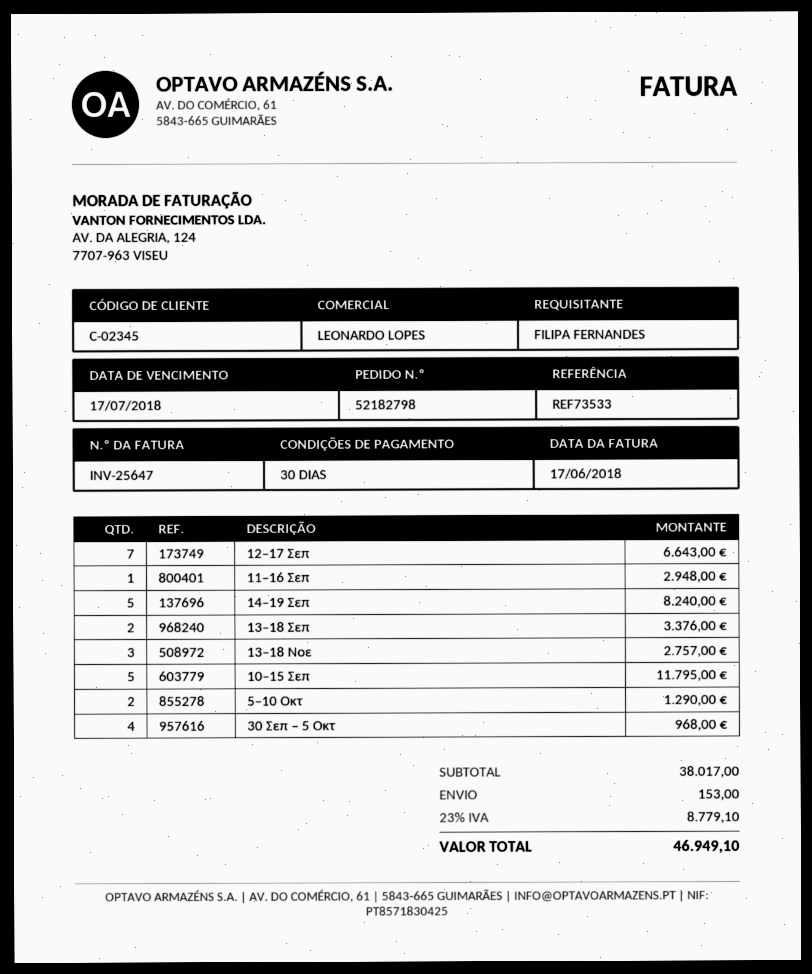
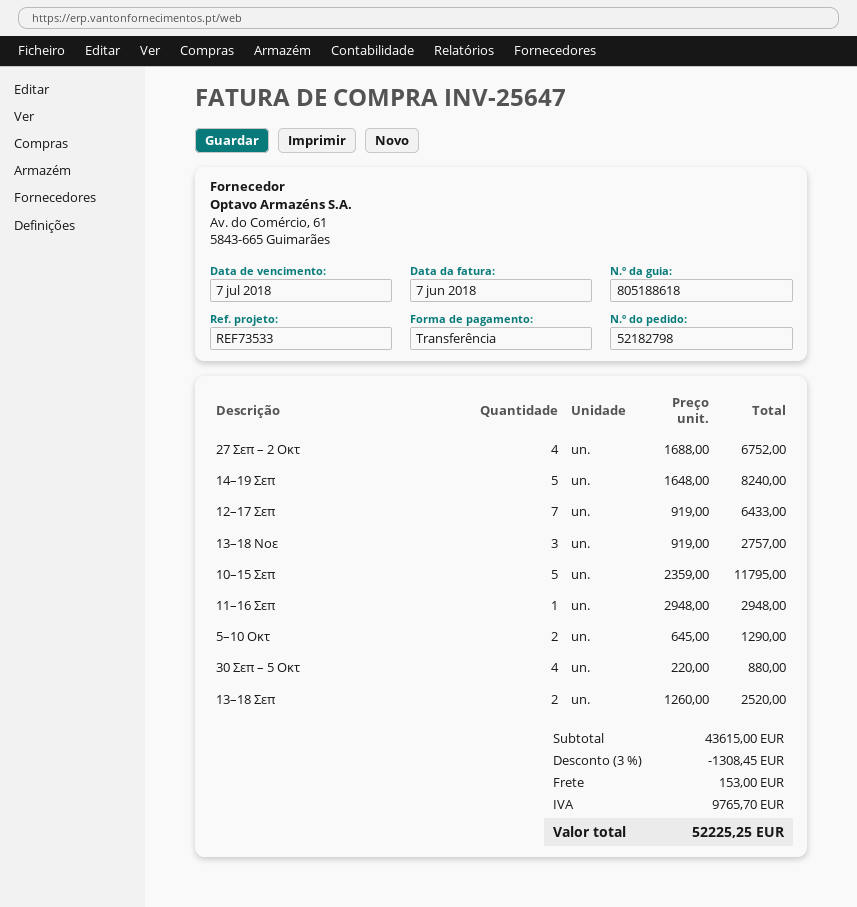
invoice date: 2018-06-17 -> 2018-06-07
due date: 2018-07-17 -> 2018-07-07
12–17 Σεπ: 7 for 6643.00 -> 7 for 6433.00
13–18 Σεπ: 2 for 3376.00 -> 2 for 2520.00
30 Σεπ – 5 Οκτ: 4 for 968.00 -> 4 for 880.00
27 Σεπ – 2 Οκτ: none -> 4 for 6752.00
subtotal: 38017.00 -> 43615.00
discount: none -> 3% = 1308.45
tax: 8779.10 -> 9765.70
total: 46949.10 -> 52225.25

